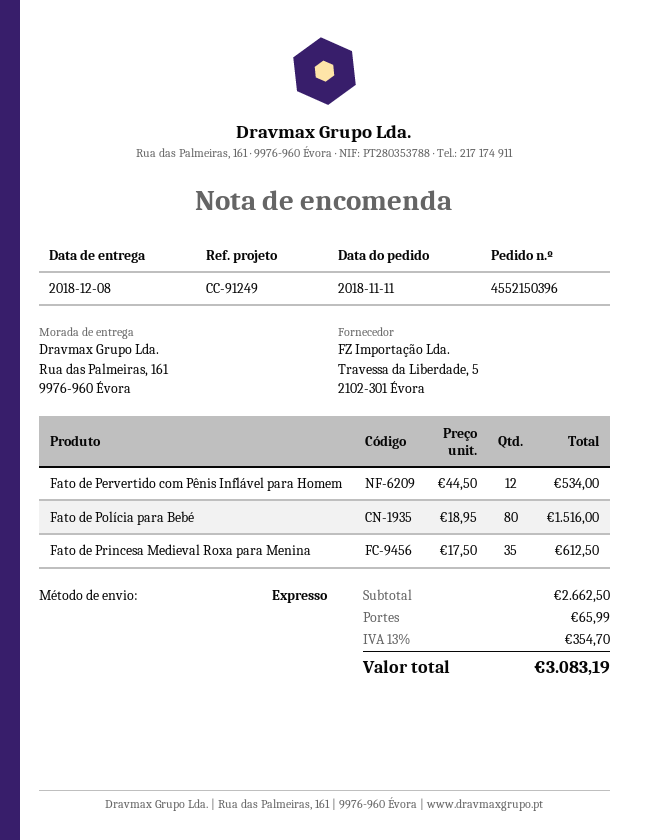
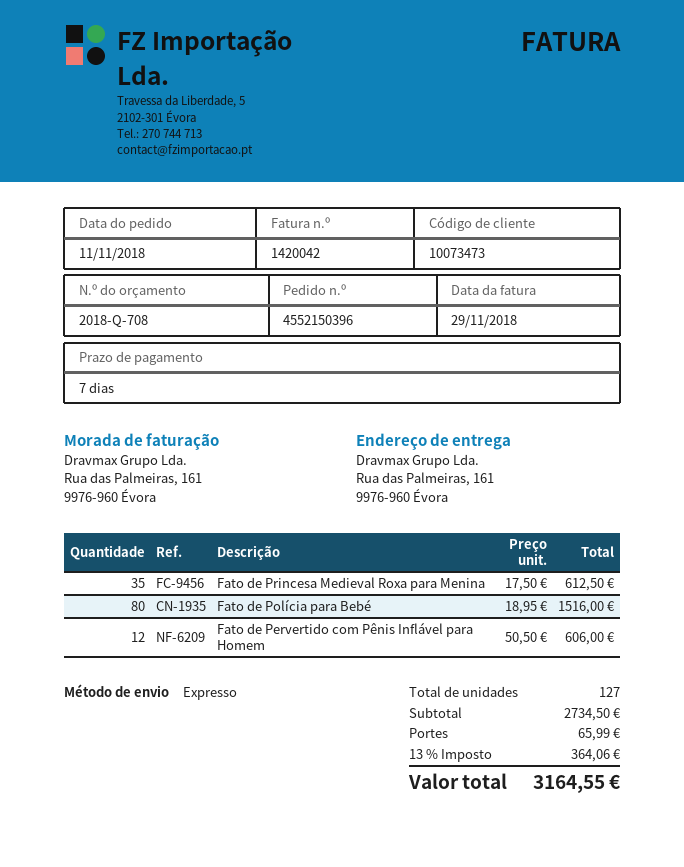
Fato de Pervertido com Pênis Inflável para Homem: 12 x 44.50 = 534.00 -> 12 x 50.50 = 606.00
subtotal: 2662.50 -> 2734.50
tax: 13% = 354.70 -> 13% = 364.06
total: 3083.19 -> 3164.55

